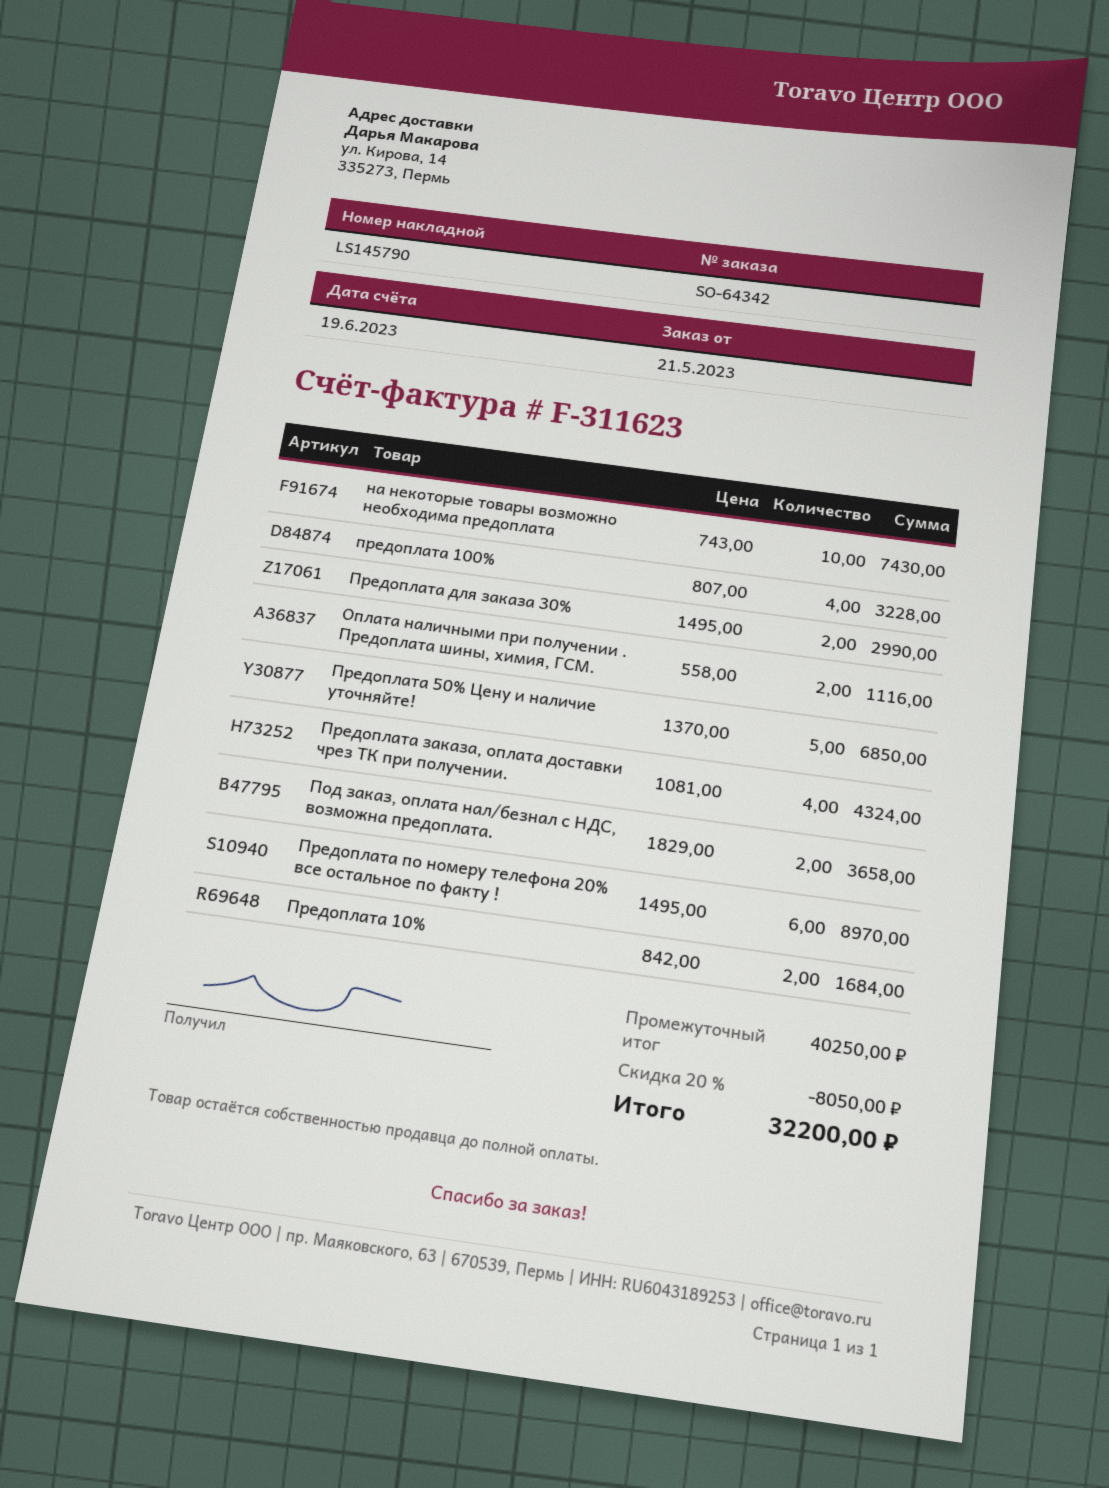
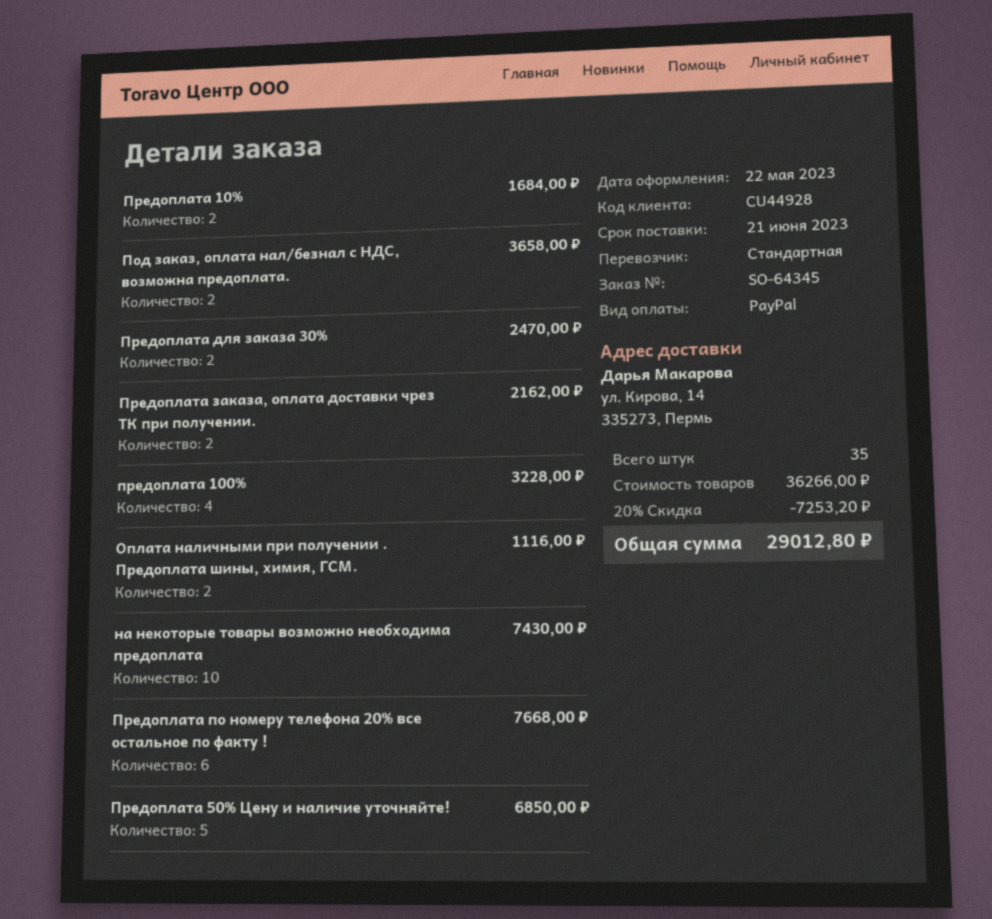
order number: SO-64342 -> SO-64345
order date: 2023-05-21 -> 2023-05-22
Предоплата для заказа 30%: 2 for 2990.00 -> 2 for 2470.00
Предоплата заказа, оплата доставки чрез ТК при получении.: 4 for 4324.00 -> 2 for 2162.00
Предоплата по номеру телефона 20% все остальное по факту !: 6 for 8970.00 -> 6 for 7668.00
subtotal: 40250.00 -> 36266.00
discount: 20% = 8050.00 -> 20% = 7253.20
total: 32200.00 -> 29012.80

